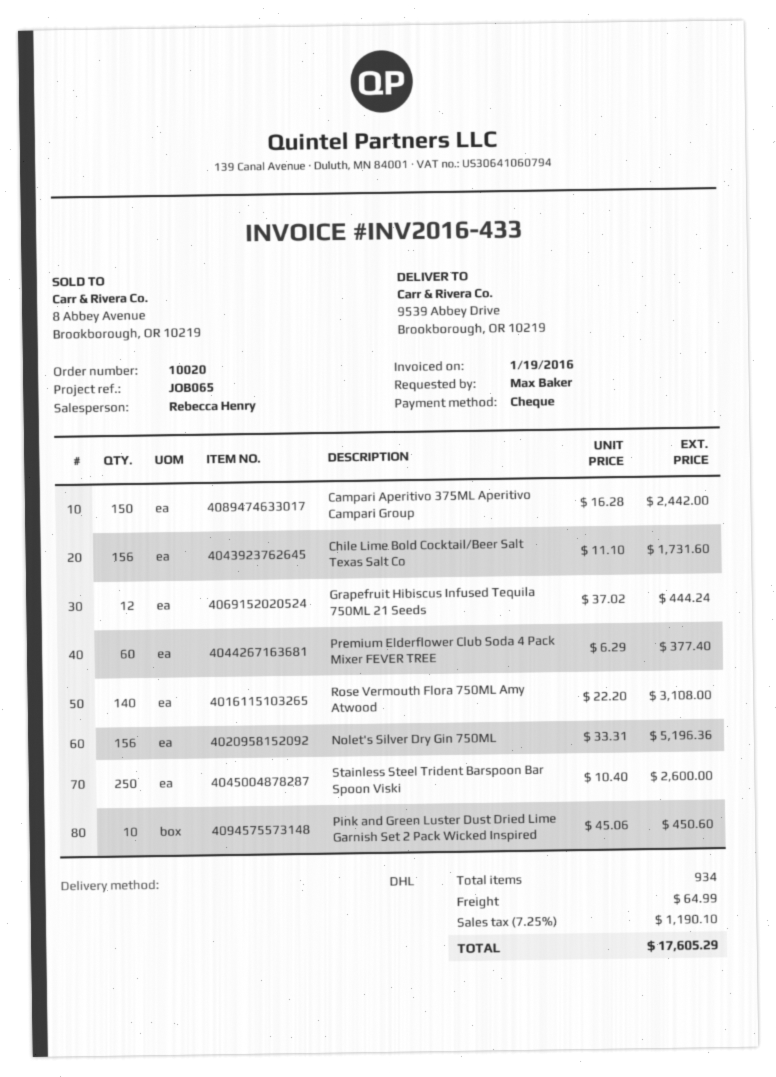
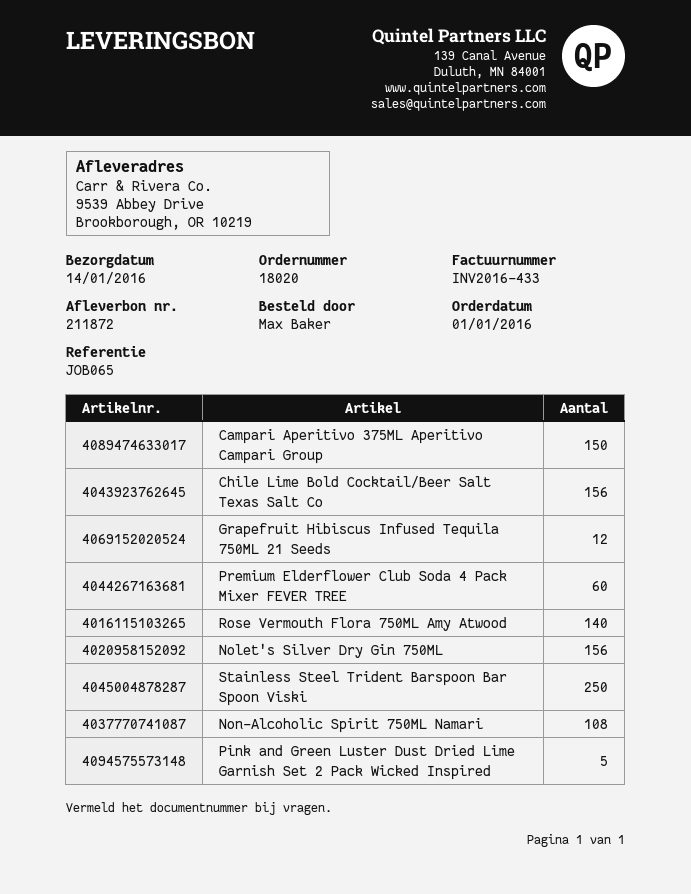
order number: 10020 -> 18020
Pink and Green Luster Dust Dried Lime Garnish Set 2 Pack Wicked Inspired: 10 -> 5
Non-Alcoholic Spirit 750ML Namari: none -> 108

